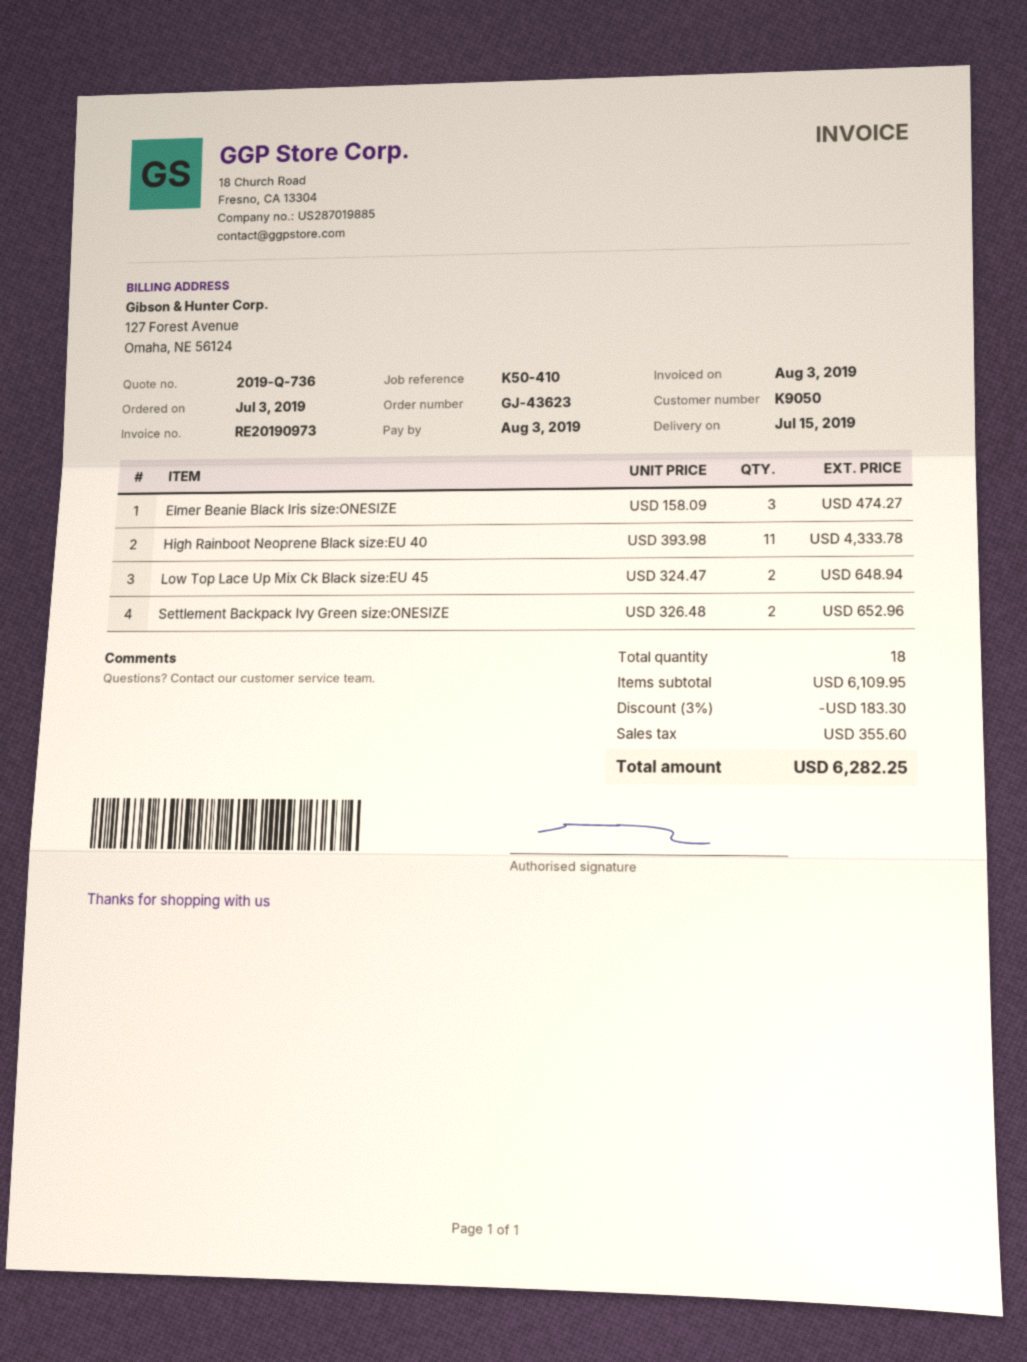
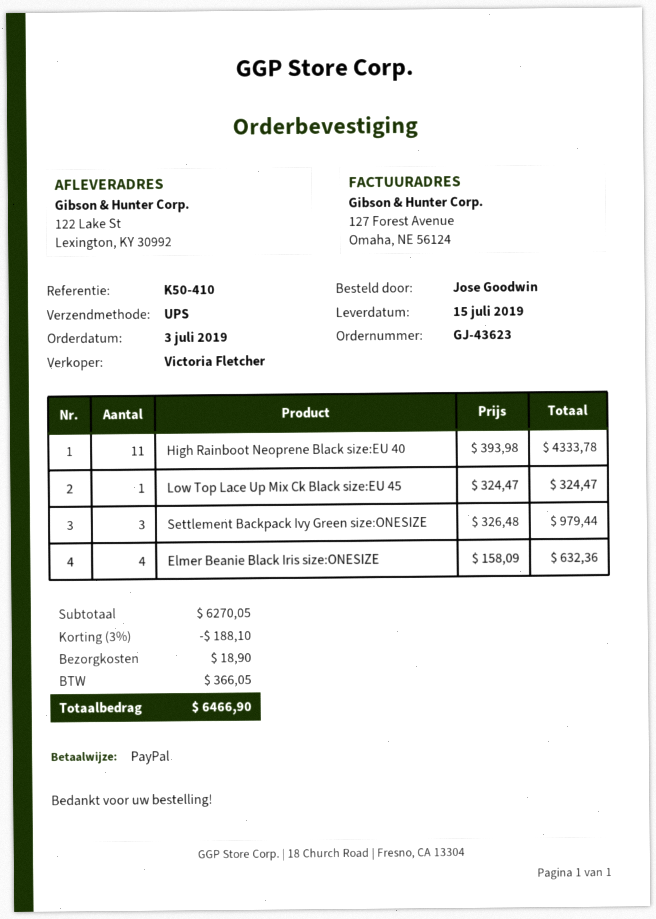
Elmer Beanie Black Iris size:ONESIZE: 3 x 158.09 = 474.27 -> 4 x 158.09 = 632.36
Low Top Lace Up Mix Ck Black size:EU 45: 2 x 324.47 = 648.94 -> 1 x 324.47 = 324.47
Settlement Backpack Ivy Green size:ONESIZE: 2 x 326.48 = 652.96 -> 3 x 326.48 = 979.44
subtotal: 6109.95 -> 6270.05
discount: 3% = 183.30 -> 3% = 188.10
shipping: none -> 18.90
tax: 355.60 -> 366.05
total: 6282.25 -> 6466.90

